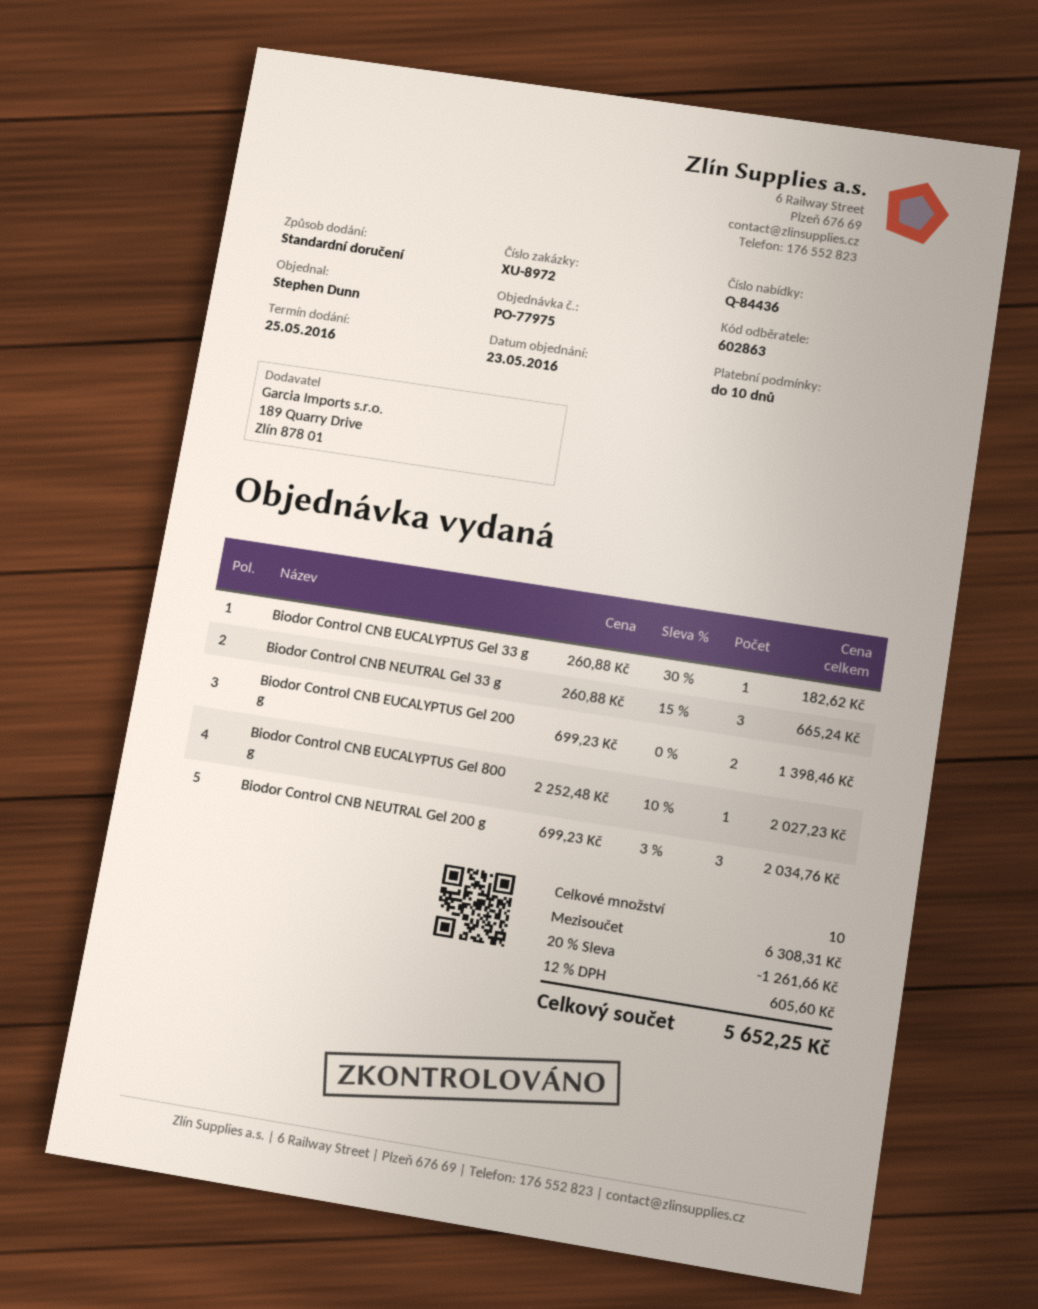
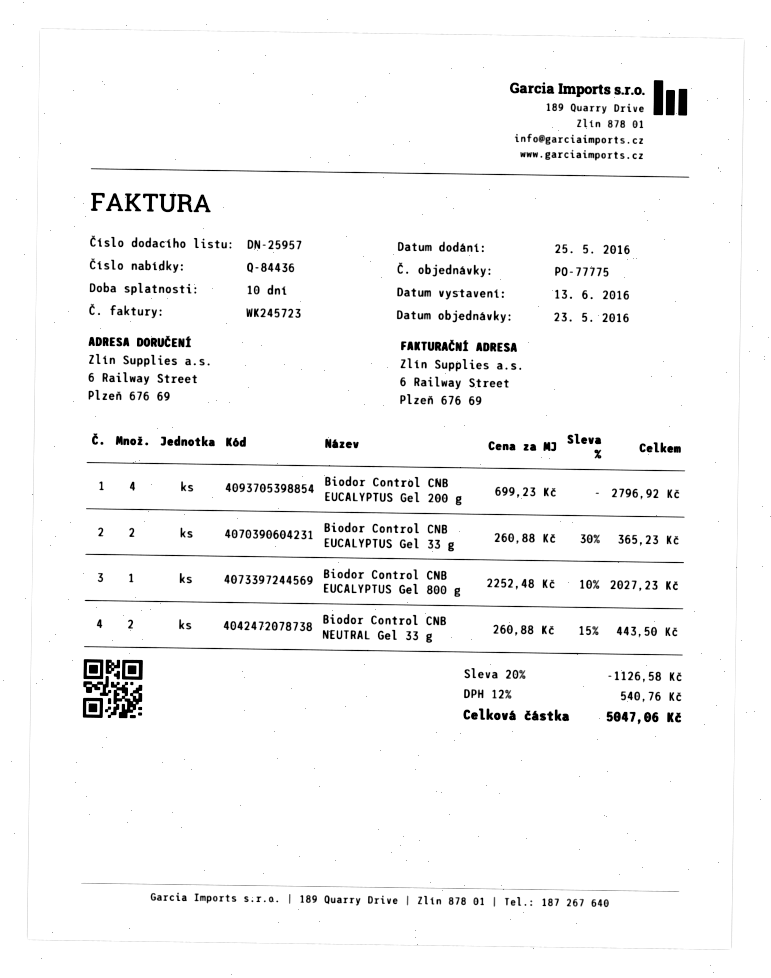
order number: PO-77975 -> PO-77775
Biodor Control CNB EUCALYPTUS Gel 33 g: 1 x 260.88 - 30% = 182.62 -> 2 x 260.88 - 30% = 365.23
Biodor Control CNB NEUTRAL Gel 33 g: 3 x 260.88 - 15% = 665.24 -> 2 x 260.88 - 15% = 443.50
Biodor Control CNB EUCALYPTUS Gel 200 g: 2 x 699.23 = 1398.46 -> 4 x 699.23 = 2796.92
Biodor Control CNB NEUTRAL Gel 200 g: 3 x 699.23 - 3% = 2034.76 -> none
discount: 20% = 1261.66 -> 20% = 1126.58
tax: 12% = 605.60 -> 12% = 540.76
total: 5652.25 -> 5047.06

